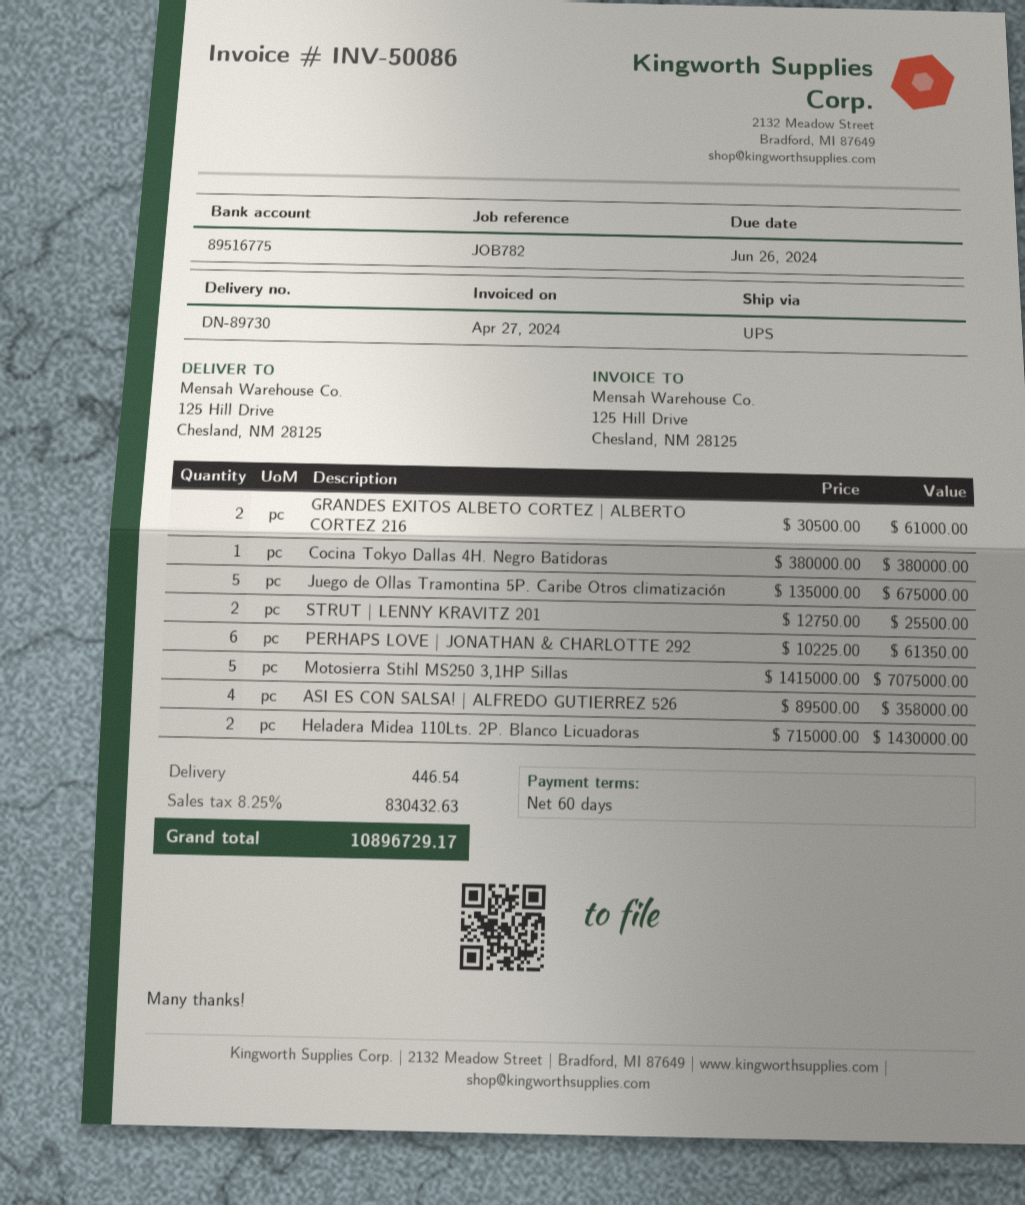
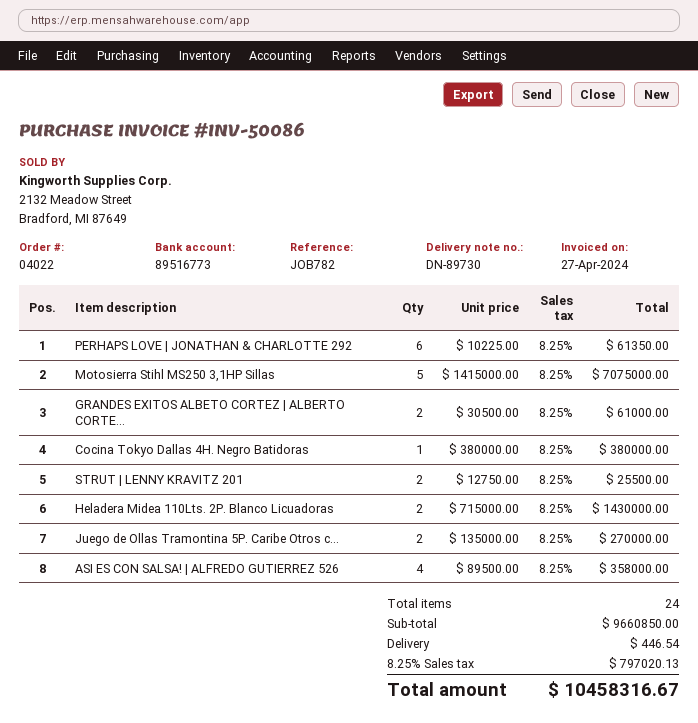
bank account: 89516775 -> 89516773
Juego de Ollas Tramontina 5P. Caribe Otros climatización: 5 x 135000.00 = 675000.00 -> 2 x 135000.00 = 270000.00
tax: 8.25% = 830432.63 -> 8.25% = 797020.13
total: 10896729.17 -> 10458316.67

